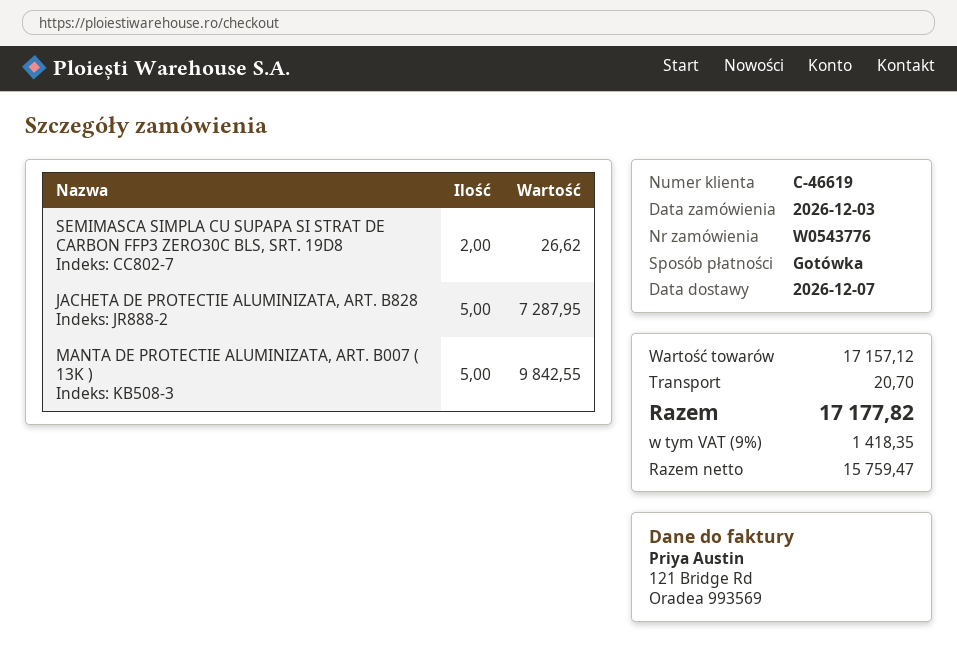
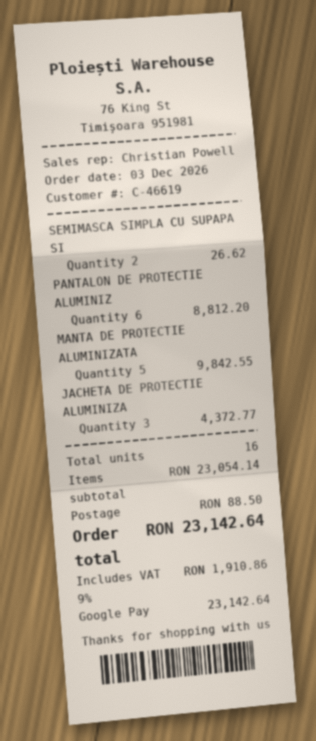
payment method: cash -> Google Pay
JACHETA DE PROTECTIE ALUMINIZATA, ART. B828: 5 for 7287.95 -> 3 for 4372.77
PANTALON DE PROTECTIE ALUMINIZ: none -> 6 for 8812.20
subtotal: 17157.12 -> 23054.14
shipping: 20.70 -> 88.50
tax: 9% = 1418.35 -> 9% = 1910.86
total: 17177.82 -> 23142.64

